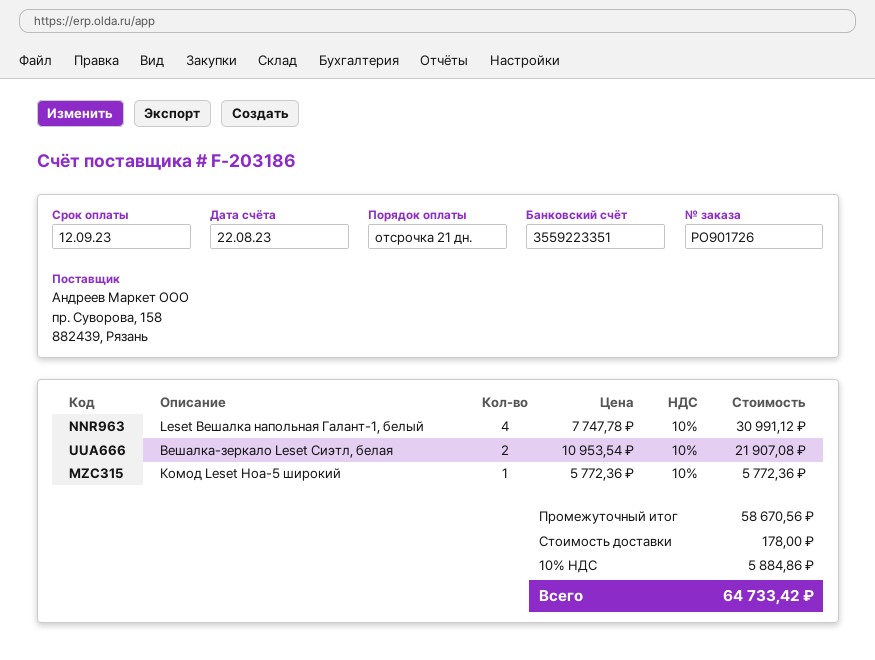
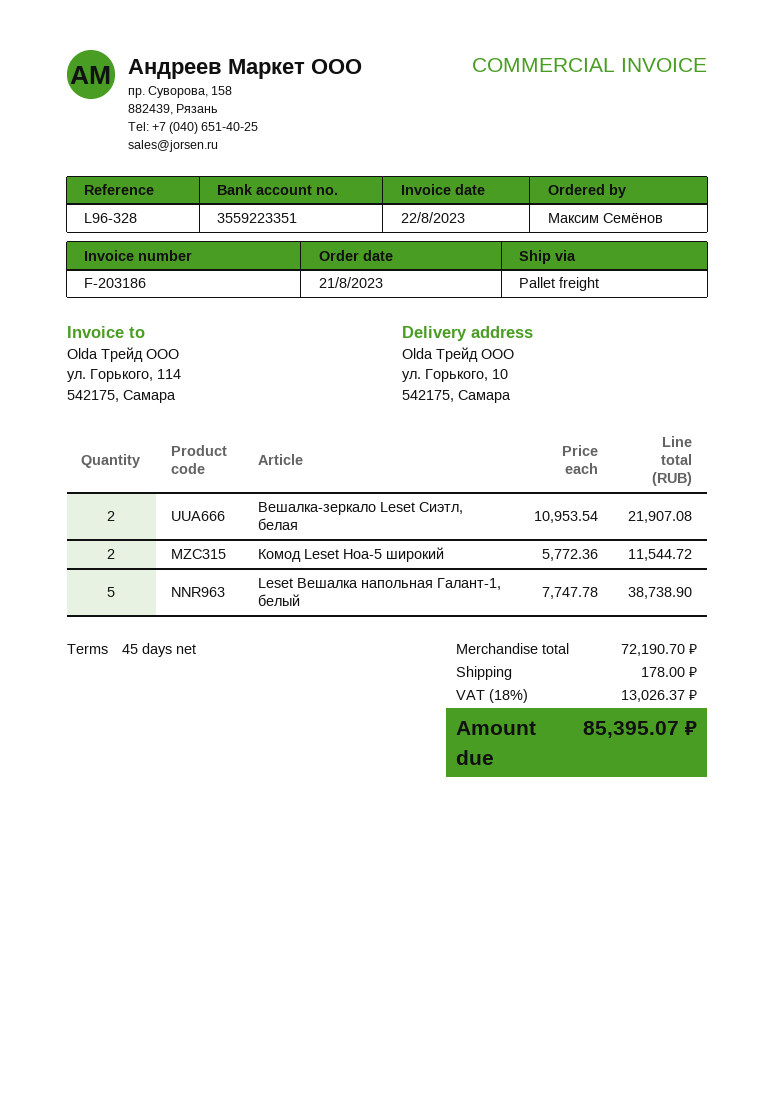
payment terms: 21 days -> 45 days
Leset Вешалка напольная Галант-1, белый: 4 x 7747.78 = 30991.12 -> 5 x 7747.78 = 38738.90
Комод Leset Ноа-5 широкий: 1 x 5772.36 = 5772.36 -> 2 x 5772.36 = 11544.72
subtotal: 58670.56 -> 72190.70
tax: 10% = 5884.86 -> 18% = 13026.37
total: 64733.42 -> 85395.07

